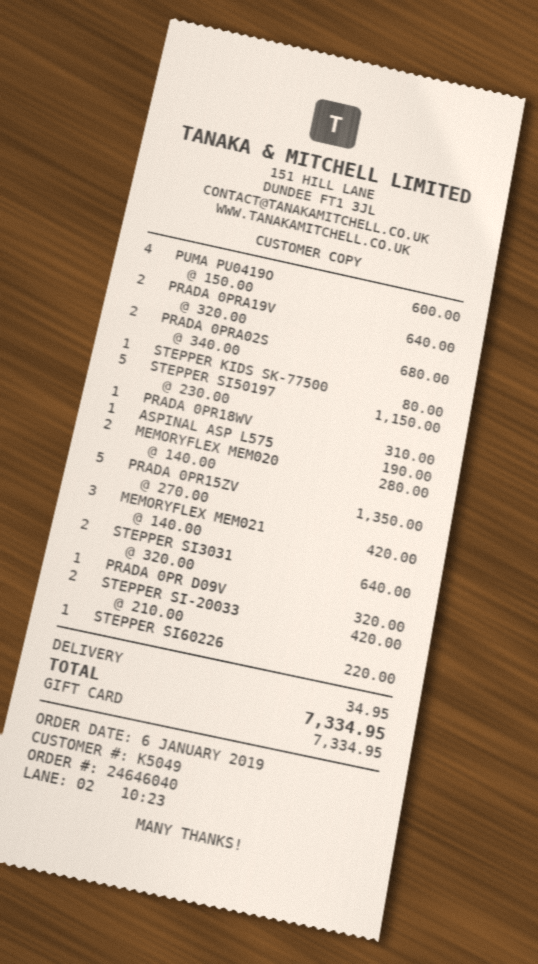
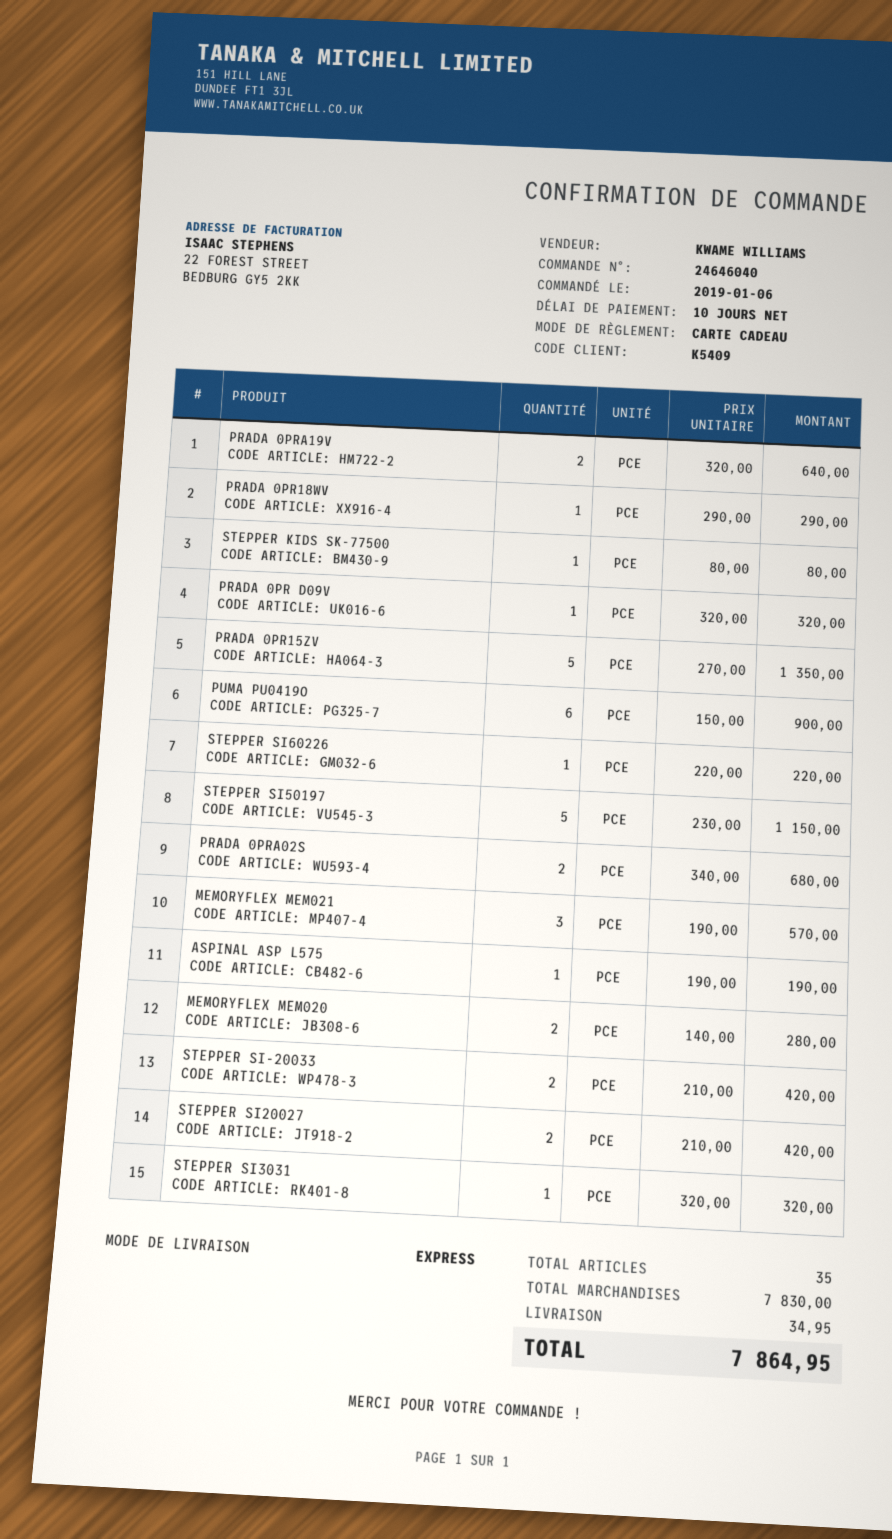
customer number: K5049 -> K5409
PUMA PU0419O: 4 x 150.00 = 600.00 -> 6 x 150.00 = 900.00
PRADA 0PR18WV: 1 x 310.00 = 310.00 -> 1 x 290.00 = 290.00
MEMORYFLEX MEM021: 3 x 140.00 = 420.00 -> 3 x 190.00 = 570.00
STEPPER SI3031: 2 x 320.00 = 640.00 -> 1 x 320.00 = 320.00
STEPPER SI20027: none -> 2 x 210.00 = 420.00
total: 7334.95 -> 7864.95

